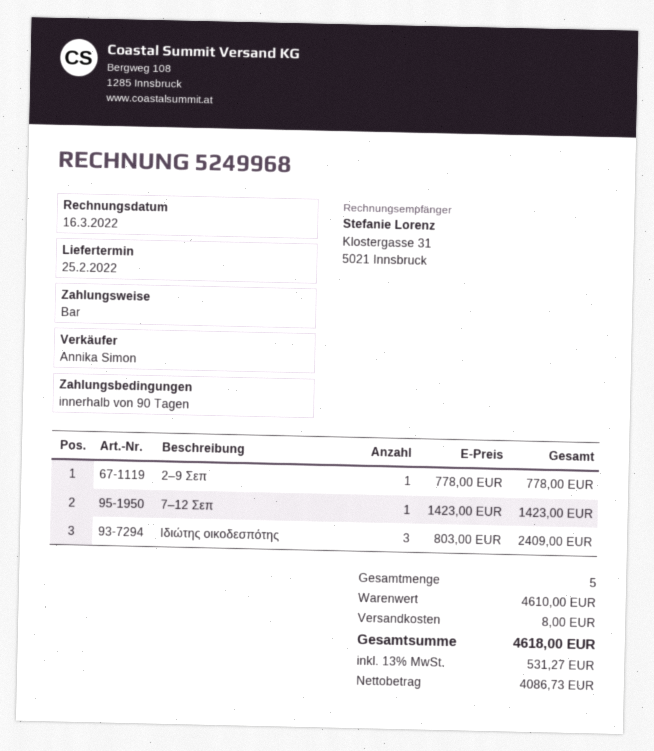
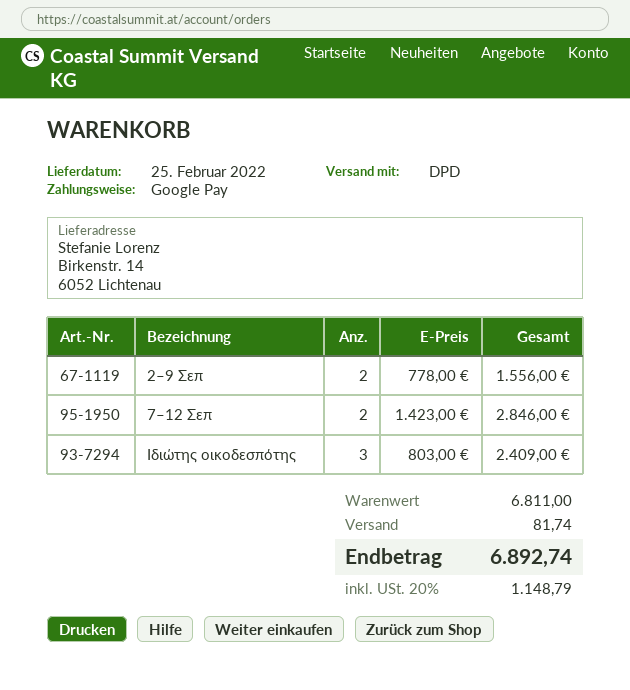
payment method: cash -> Google Pay
2–9 Σεπ: 1 x 778.00 = 778.00 -> 2 x 778.00 = 1556.00
7–12 Σεπ: 1 x 1423.00 = 1423.00 -> 2 x 1423.00 = 2846.00
subtotal: 4610.00 -> 6811.00
shipping: 8.00 -> 81.74
tax: 13% = 531.27 -> 20% = 1148.79
total: 4618.00 -> 6892.74

